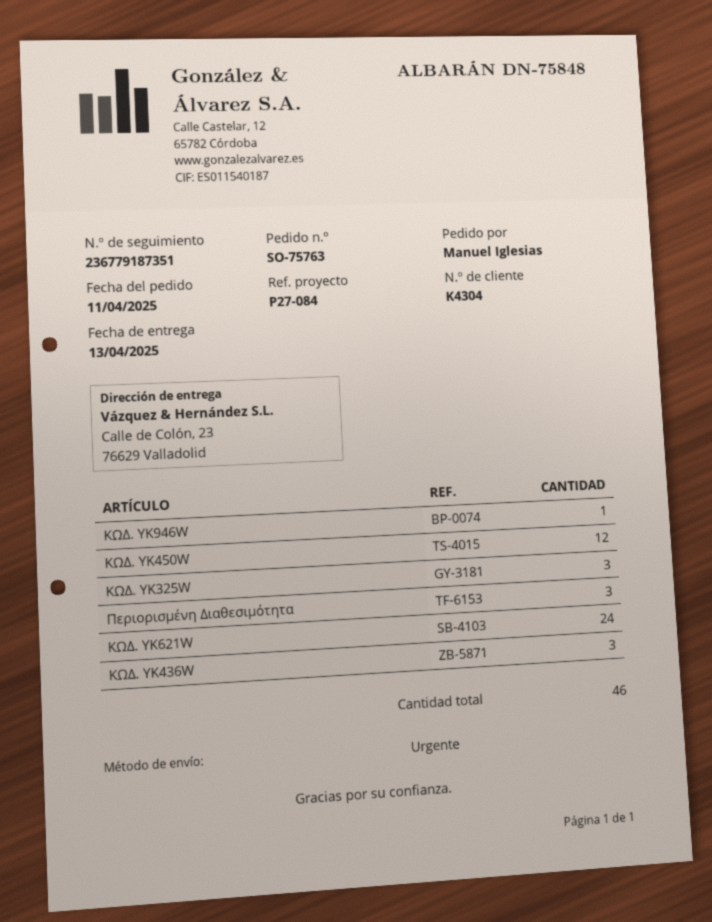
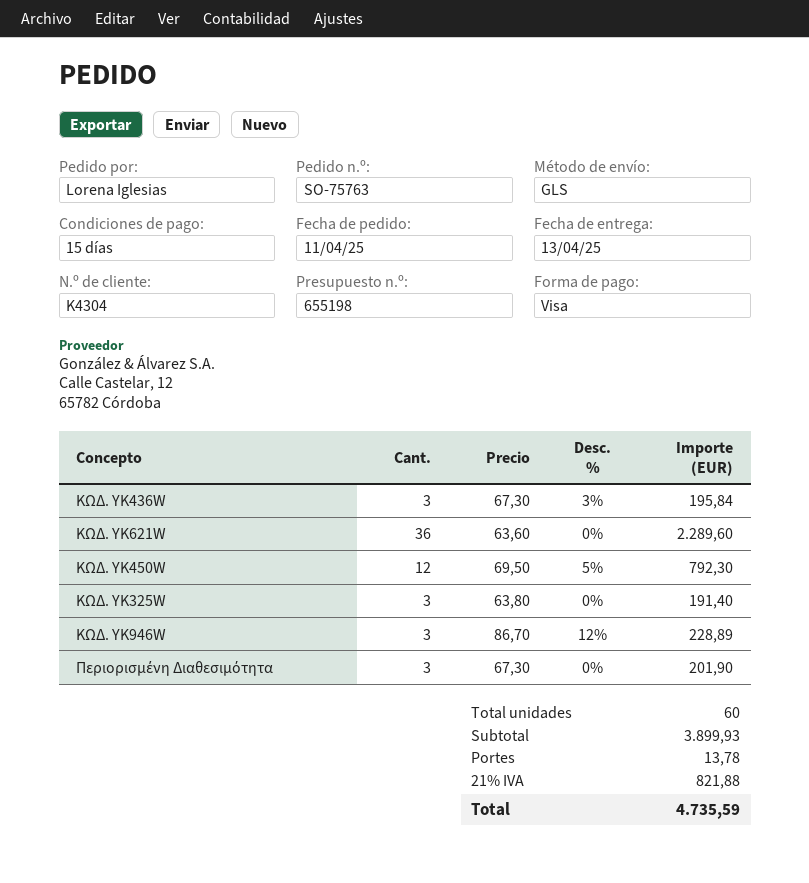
ordered by: Manuel Iglesias -> Lorena Iglesias
shipping method: express -> GLS
ΚΩΔ. YK946W: 1 -> 3
ΚΩΔ. YK621W: 24 -> 36
total quantity: 46 -> 60

